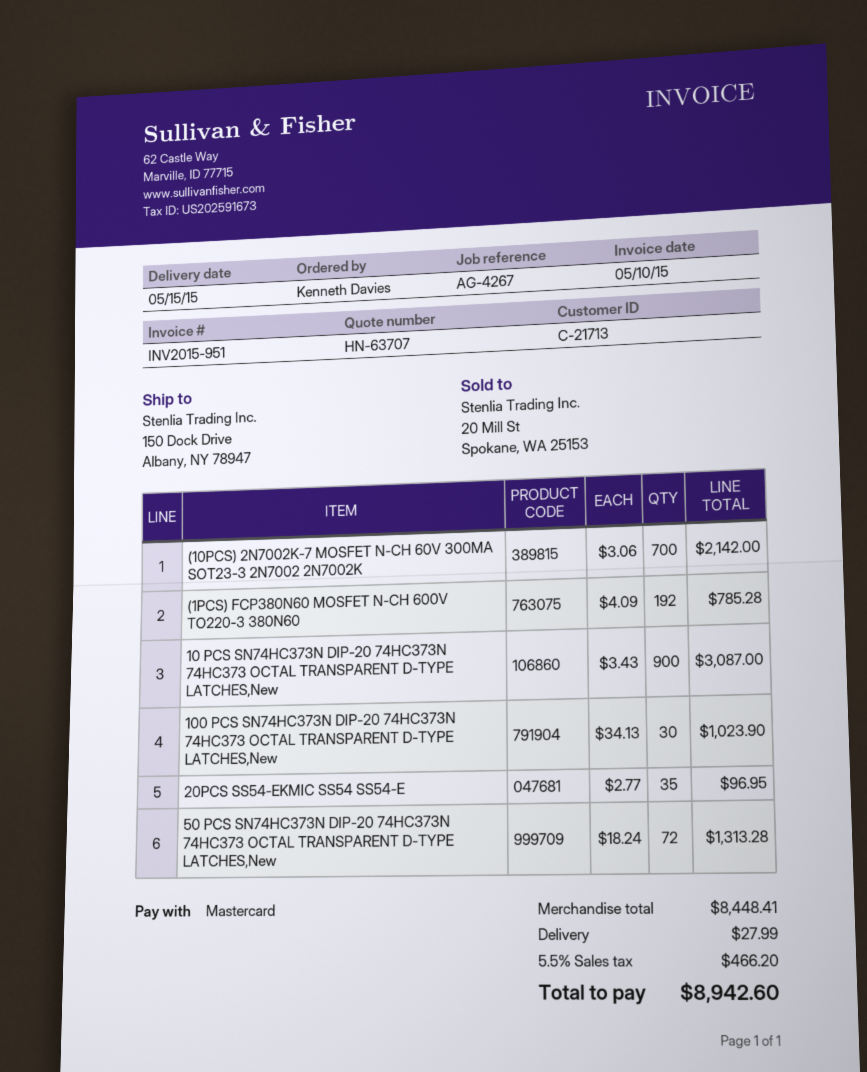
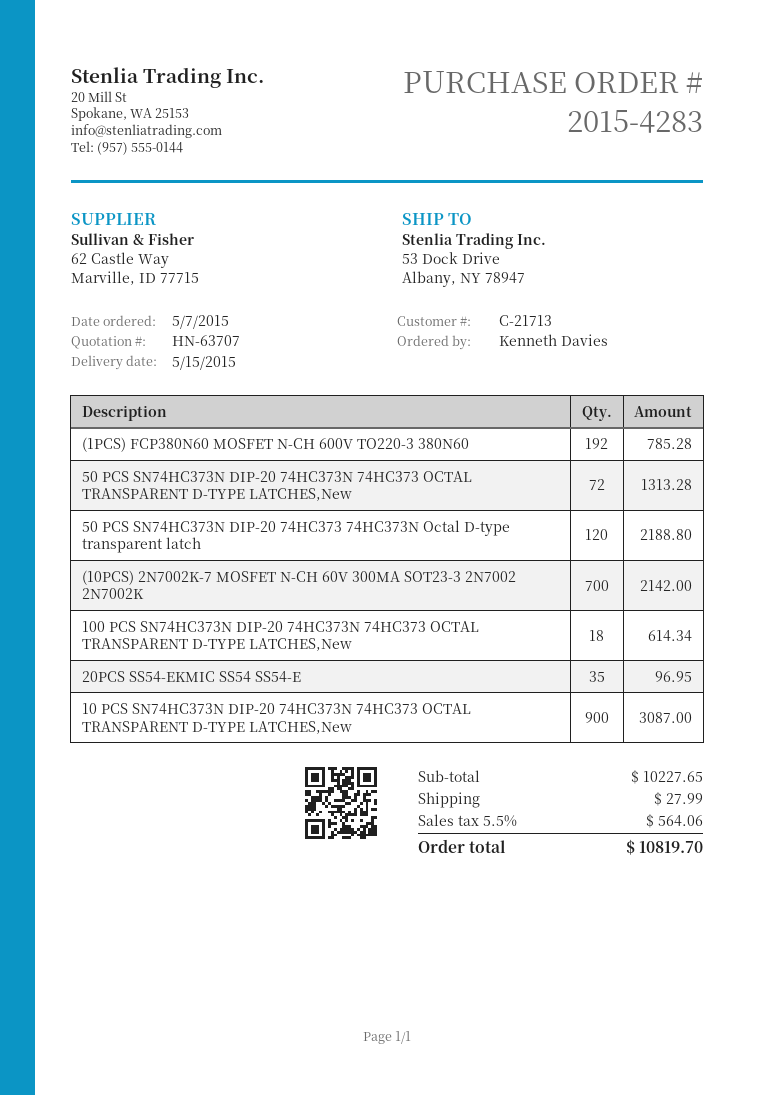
ship to: 150 Dock Drive, Albany, NY 78947 -> 53 Dock Drive, Albany, NY 78947
100 PCS SN74HC373N DIP-20 74HC373N 74HC373 OCTAL TRANSPARENT D-TYPE LATCHES,New: 30 for 1023.90 -> 18 for 614.34
50 PCS SN74HC373N DIP-20 74HC373 74HC373N Octal D-type transparent latch: none -> 120 for 2188.80
subtotal: 8448.41 -> 10227.65
tax: 5.5% = 466.20 -> 5.5% = 564.06
total: 8942.60 -> 10819.70

